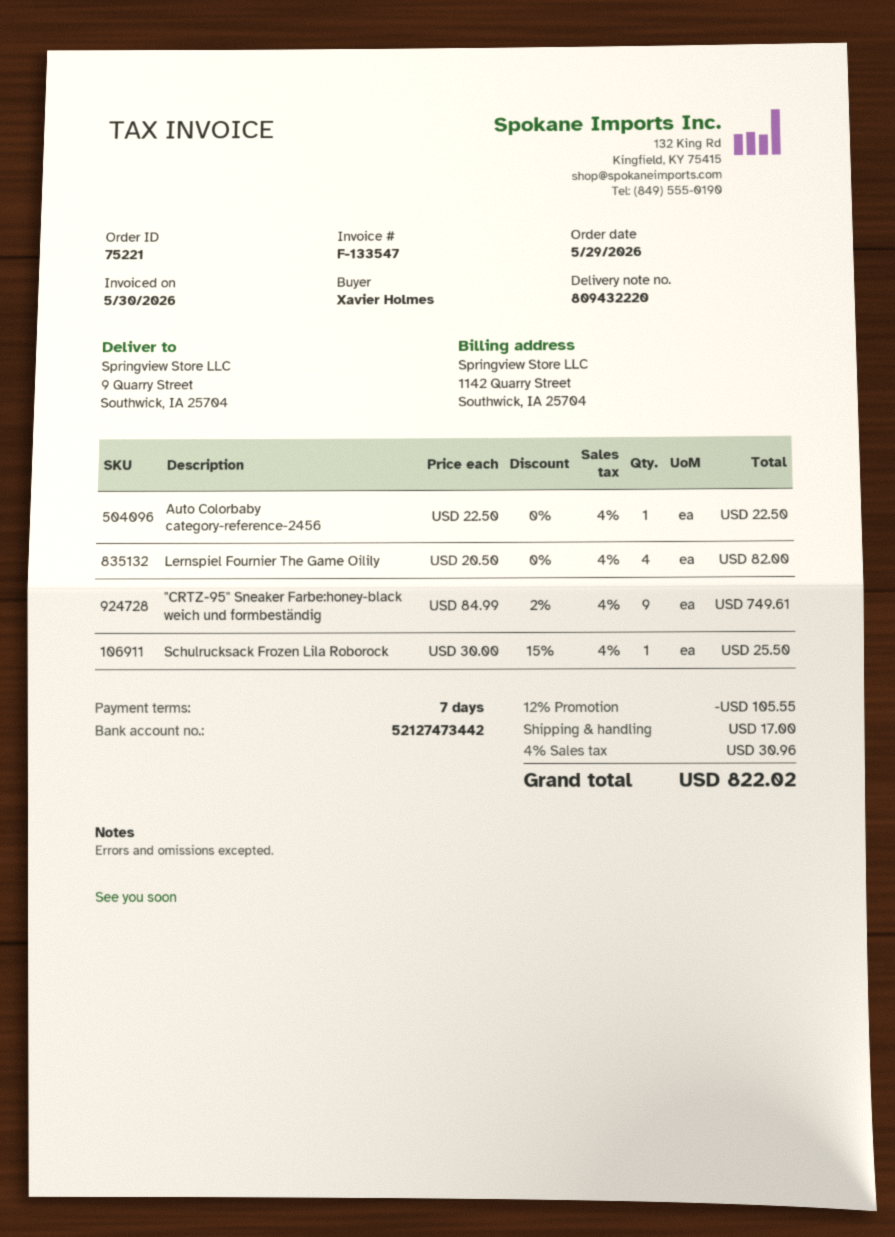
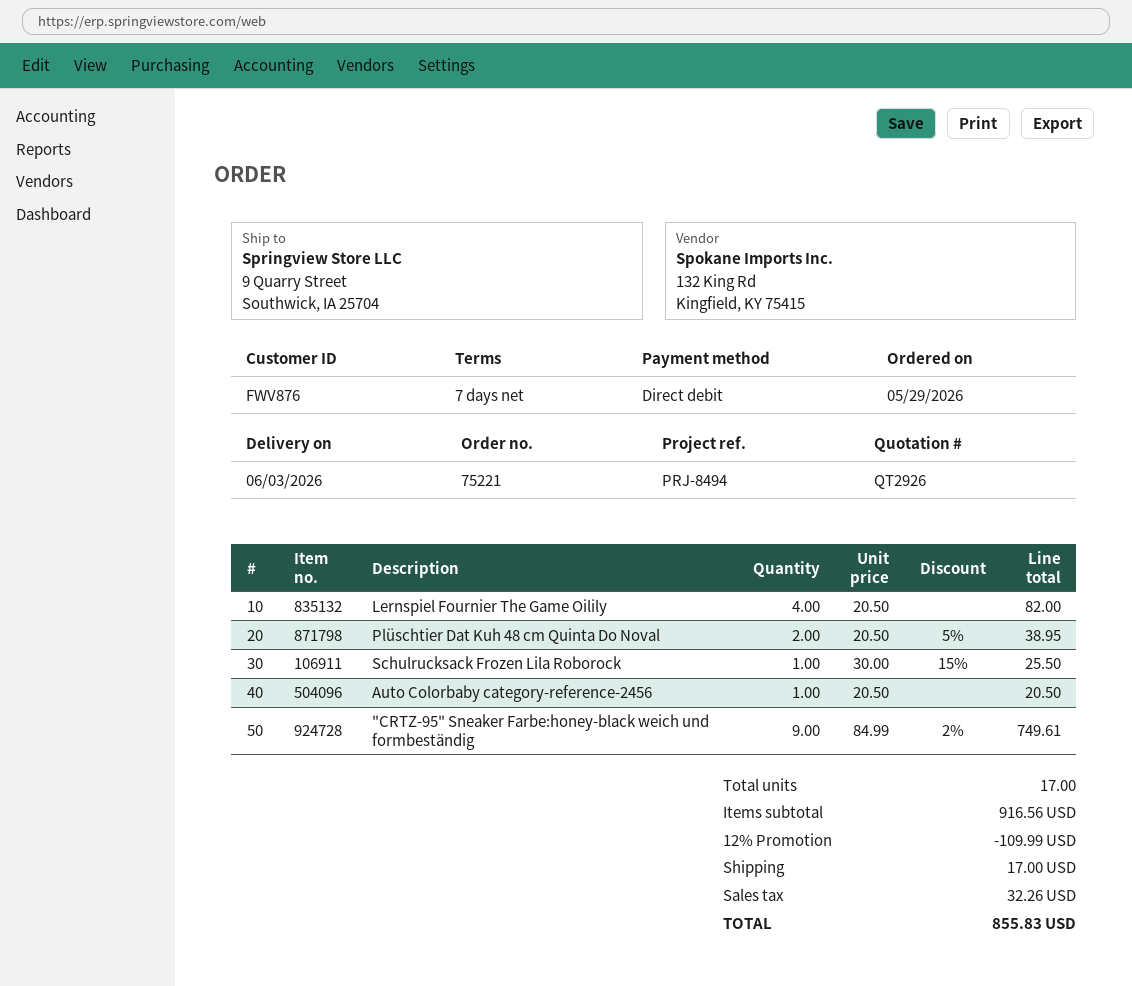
Auto Colorbaby category-reference-2456: 1 x 22.50 = 22.50 -> 1 x 20.50 = 20.50
Plüschtier Dat Kuh 48 cm Quinta Do Noval: none -> 2 x 20.50 - 5% = 38.95
discount: 12% = 105.55 -> 12% = 109.99
tax: 30.96 -> 32.26
total: 822.02 -> 855.83

